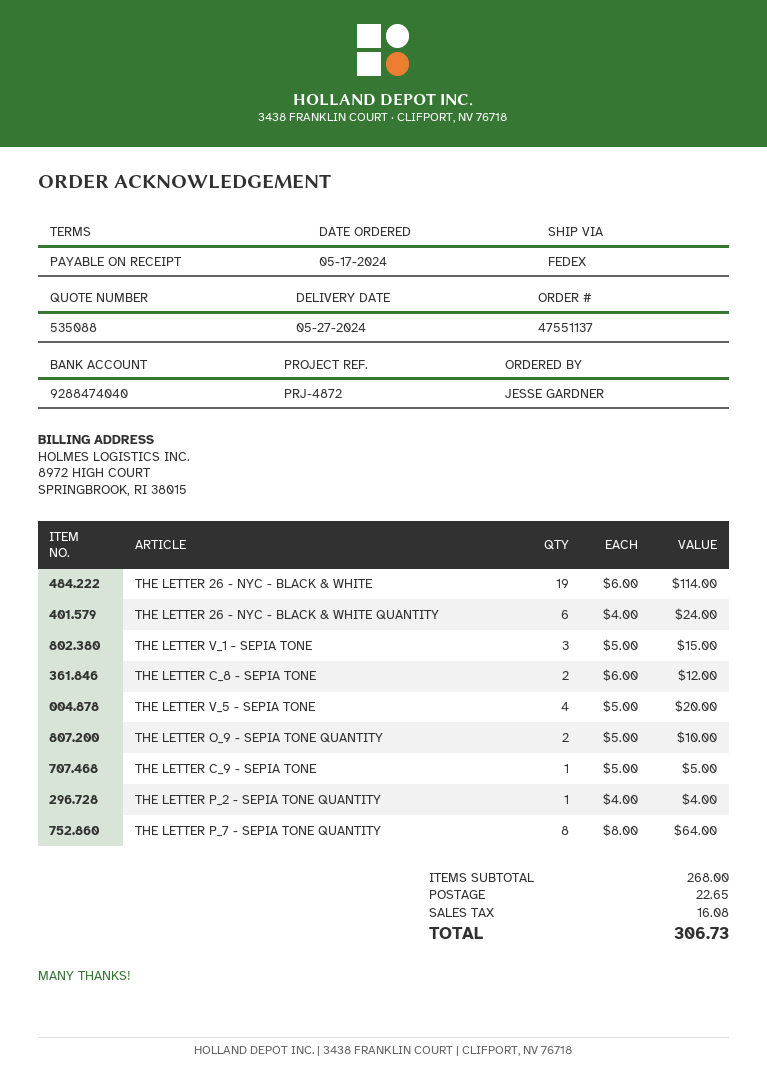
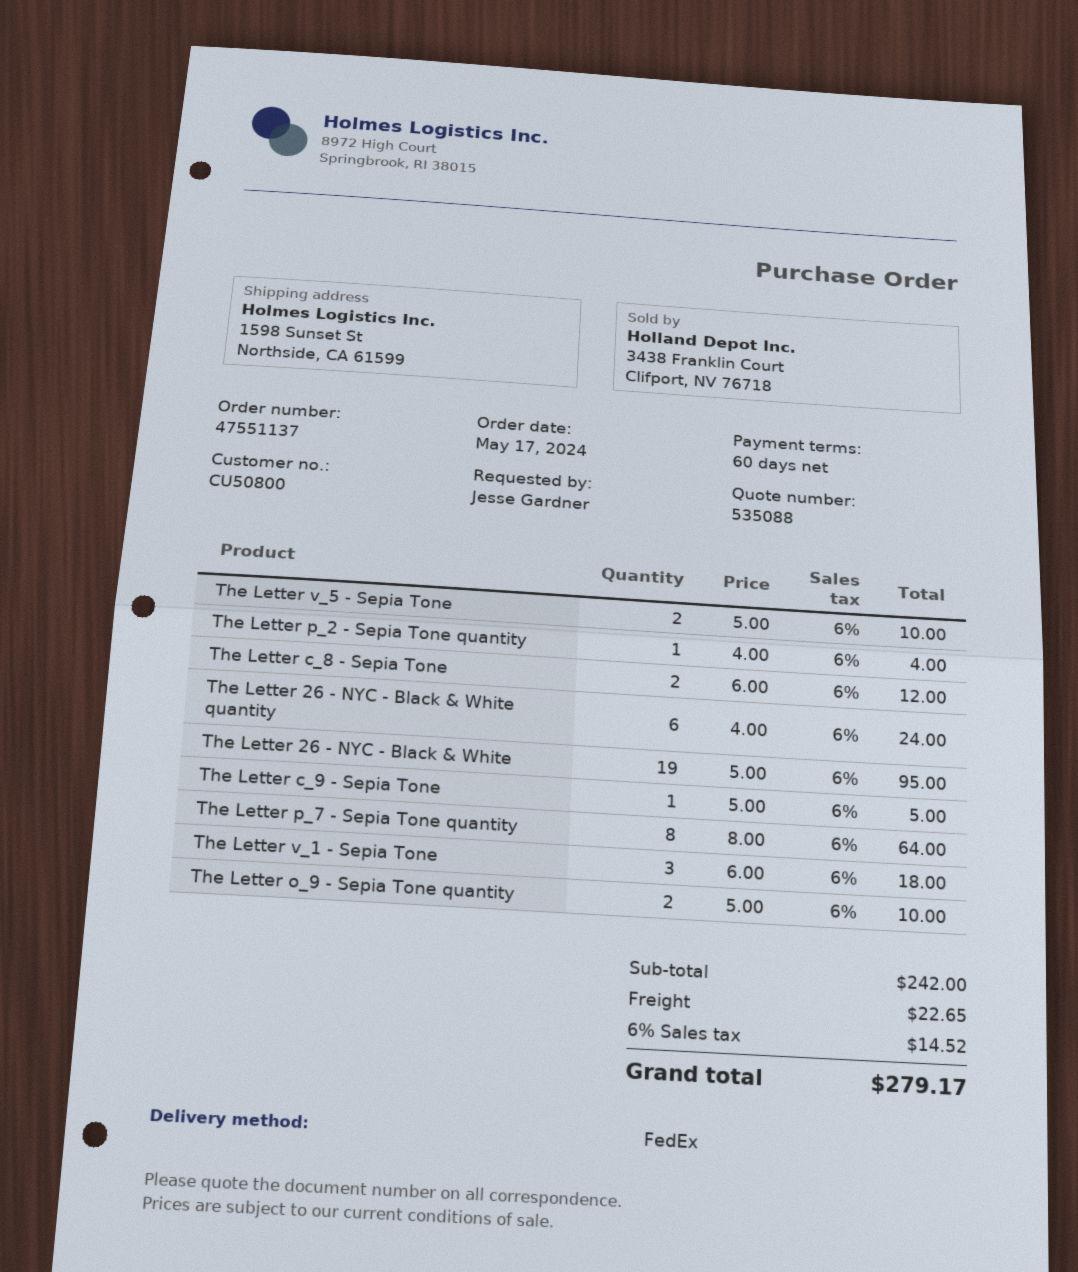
payment terms: on receipt -> 60 days
THE LETTER 26 - NYC - BLACK & WHITE: 19 x 6.00 = 114.00 -> 19 x 5.00 = 95.00
THE LETTER V_1 - SEPIA TONE: 3 x 5.00 = 15.00 -> 3 x 6.00 = 18.00
THE LETTER V_5 - SEPIA TONE: 4 x 5.00 = 20.00 -> 2 x 5.00 = 10.00
subtotal: 268.00 -> 242.00
tax: 16.08 -> 14.52
total: 306.73 -> 279.17

